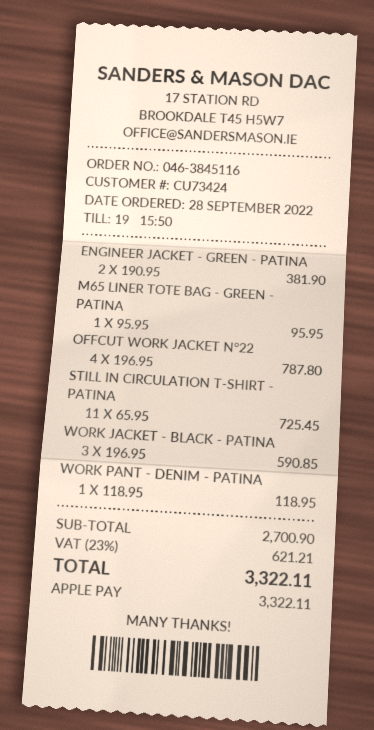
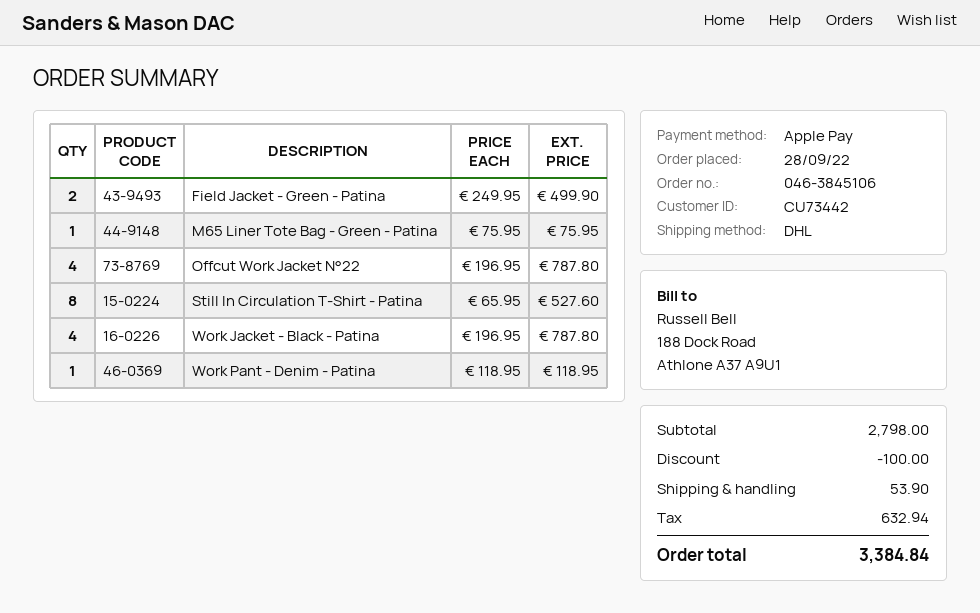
order number: 046-3845116 -> 046-3845106
customer number: CU73424 -> CU73442
ENGINEER JACKET - GREEN - PATINA: 2 x 190.95 = 381.90 -> none
M65 LINER TOTE BAG - GREEN - PATINA: 1 x 95.95 = 95.95 -> 1 x 75.95 = 75.95
STILL IN CIRCULATION T-SHIRT - PATINA: 11 x 65.95 = 725.45 -> 8 x 65.95 = 527.60
WORK JACKET - BLACK - PATINA: 3 x 196.95 = 590.85 -> 4 x 196.95 = 787.80
Field Jacket - Green - Patina: none -> 2 x 249.95 = 499.90
subtotal: 2700.90 -> 2798.00
discount: none -> 100.00
shipping: none -> 53.90
tax: 621.21 -> 632.94
total: 3322.11 -> 3384.84

